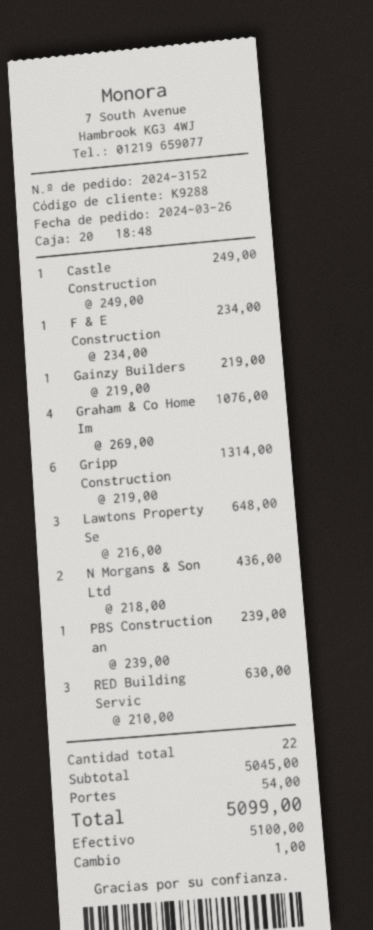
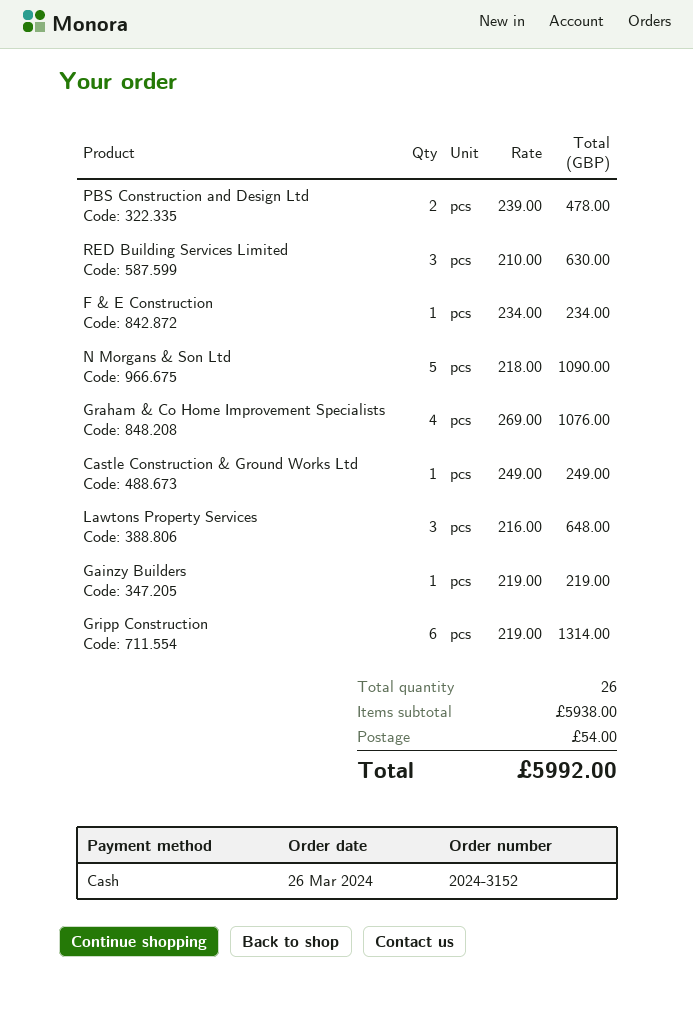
N Morgans & Son Ltd: 2 x 218.00 = 436.00 -> 5 x 218.00 = 1090.00
PBS Construction an: 1 x 239.00 = 239.00 -> 2 x 239.00 = 478.00
total quantity: 22 -> 26
subtotal: 5045.00 -> 5938.00
total: 5099.00 -> 5992.00

